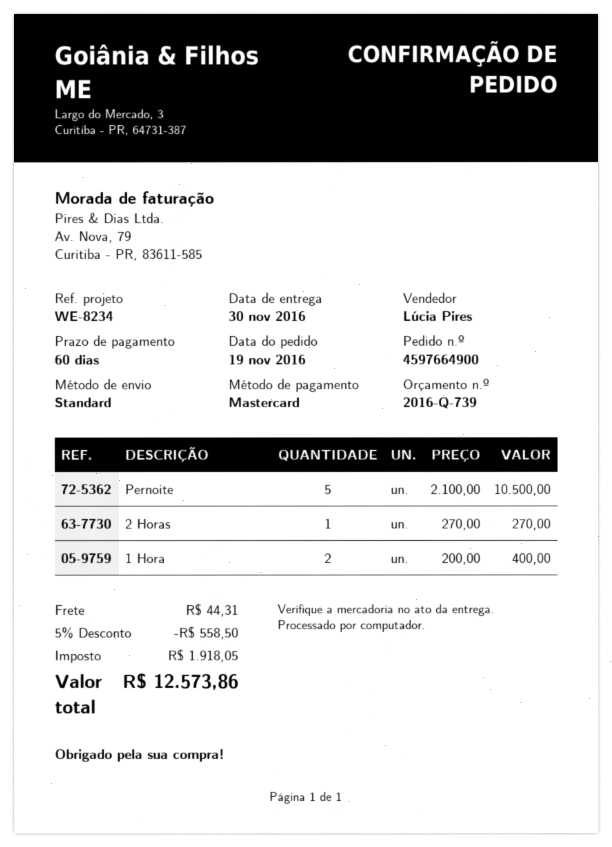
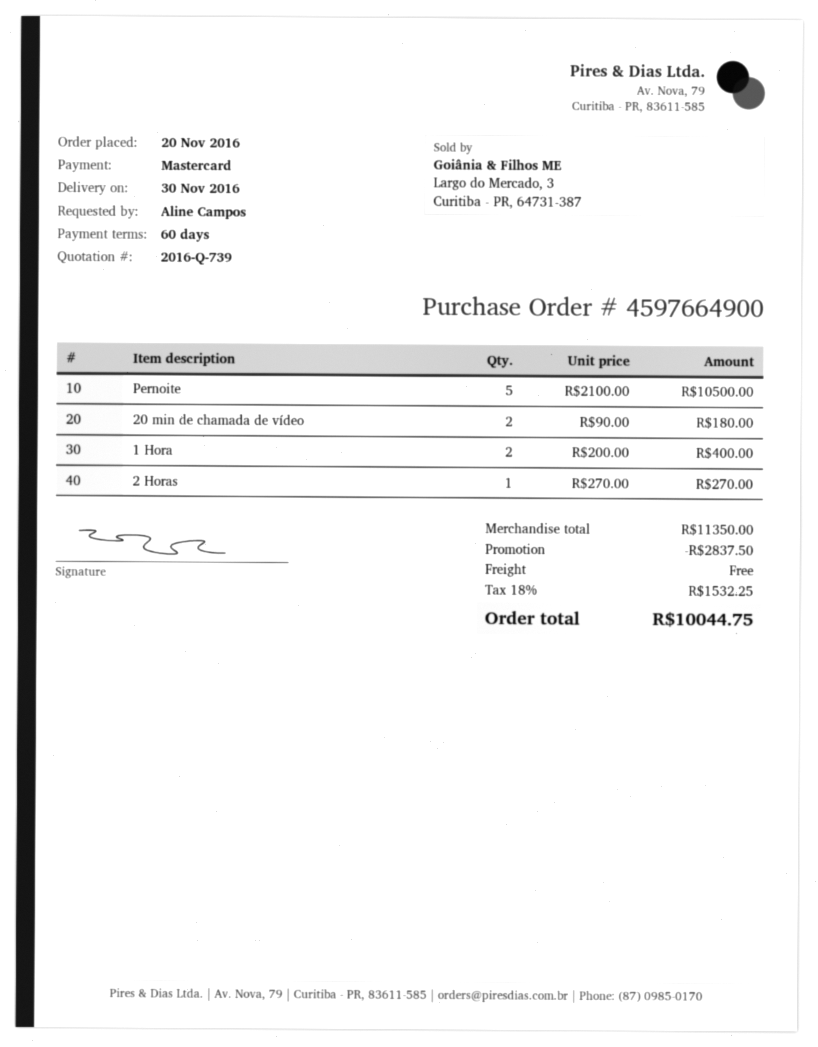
order date: 2016-11-19 -> 2016-11-20
20 min de chamada de vídeo: none -> 2 x 90.00 = 180.00
discount: 558.50 -> 2837.50
shipping: 44.31 -> 0.00
tax: 1918.05 -> 1532.25
total: 12573.86 -> 10044.75

